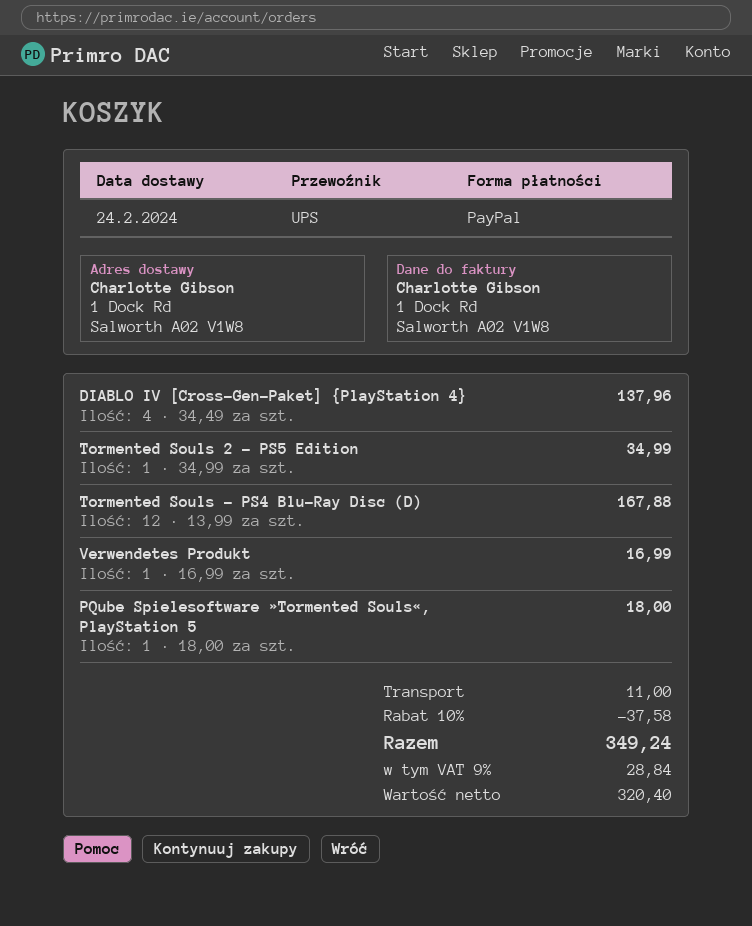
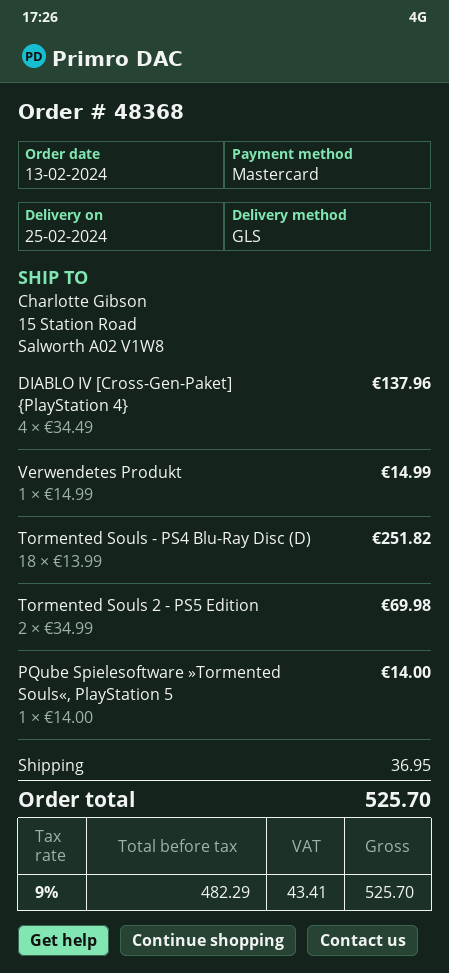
delivery date: 2024-02-24 -> 2024-02-25
payment method: PayPal -> Mastercard
shipping method: UPS -> GLS
ship to: 1 Dock Rd, Salworth A02 V1W8 -> 15 Station Road, Salworth A02 V1W8
Tormented Souls 2 - PS5 Edition: 1 x 34.99 = 34.99 -> 2 x 34.99 = 69.98
Tormented Souls - PS4 Blu-Ray Disc (D): 12 x 13.99 = 167.88 -> 18 x 13.99 = 251.82
Verwendetes Produkt: 1 x 16.99 = 16.99 -> 1 x 14.99 = 14.99
PQube Spielesoftware »Tormented Souls«, PlayStation 5: 1 x 18.00 = 18.00 -> 1 x 14.00 = 14.00
discount: 10% = 37.58 -> none
shipping: 11.00 -> 36.95
net: 320.40 -> 482.29
tax: 9% = 28.84 -> 9% = 43.41
total: 349.24 -> 525.70

